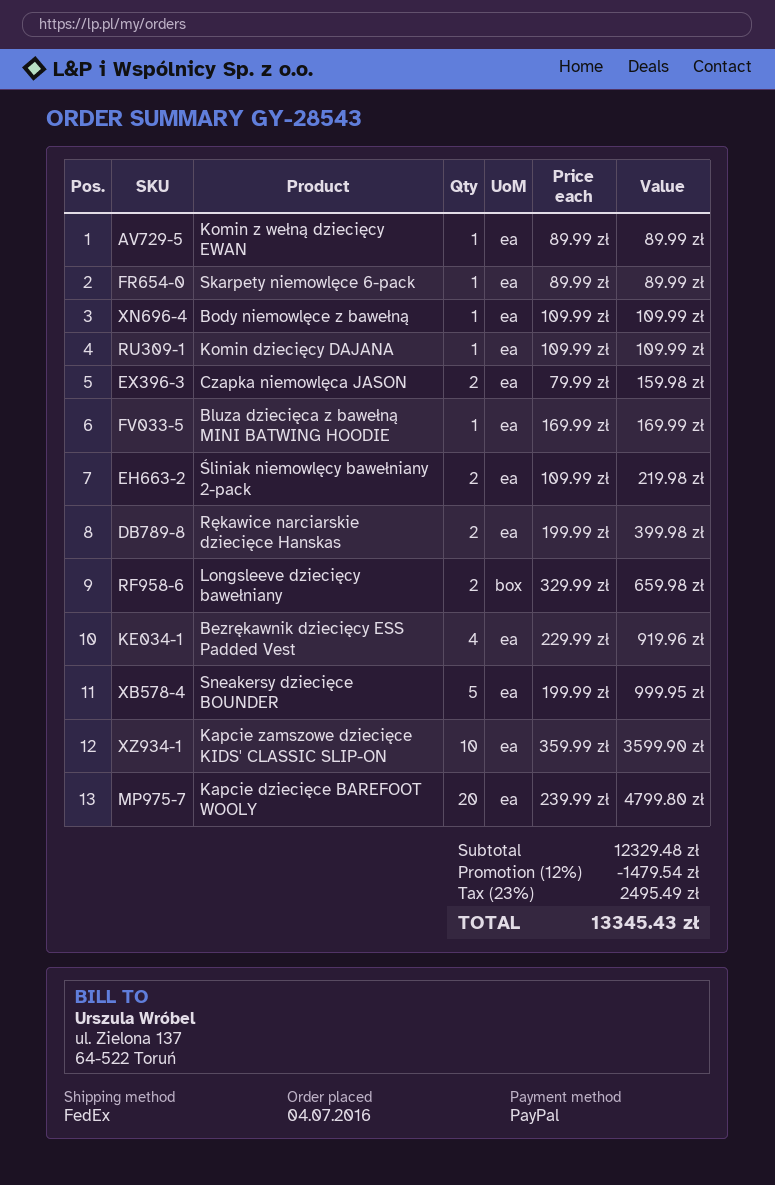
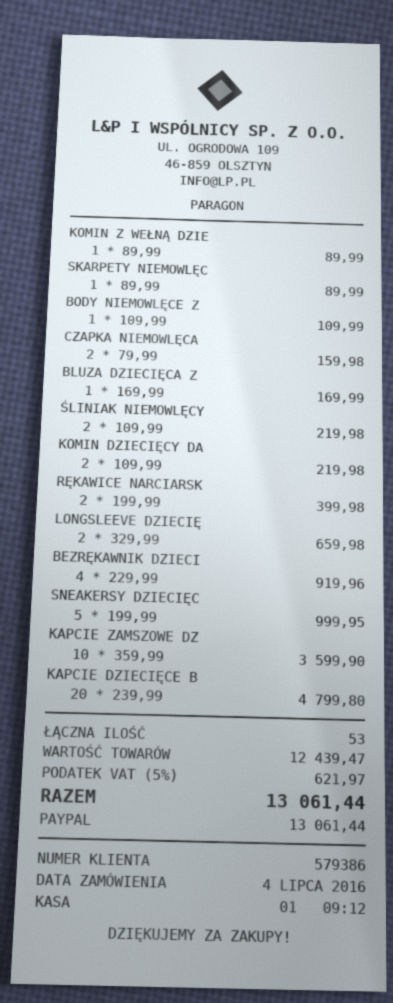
Komin dziecięcy DAJANA: 1 x 109.99 = 109.99 -> 2 x 109.99 = 219.98
subtotal: 12329.48 -> 12439.47
discount: 12% = 1479.54 -> none
tax: 23% = 2495.49 -> 5% = 621.97
total: 13345.43 -> 13061.44

